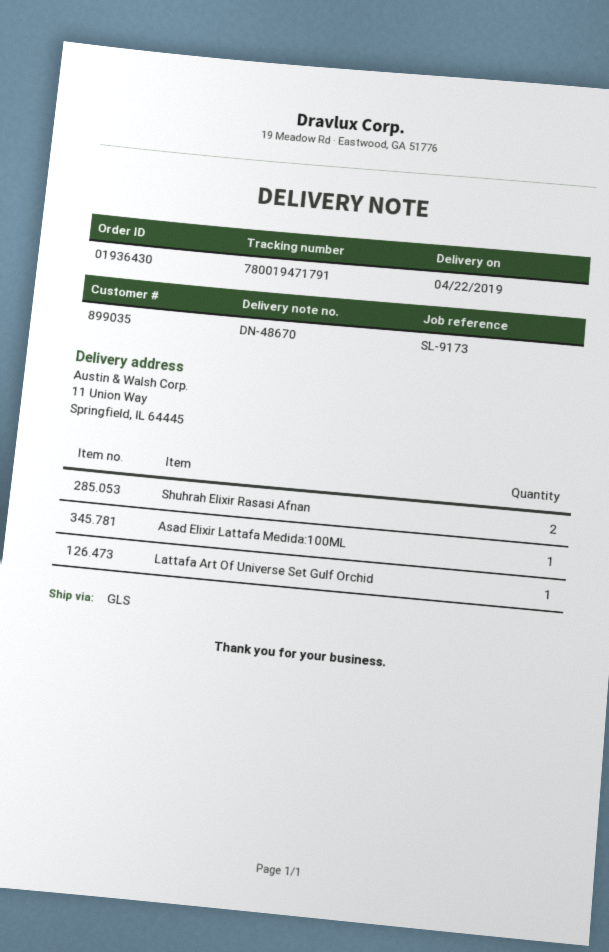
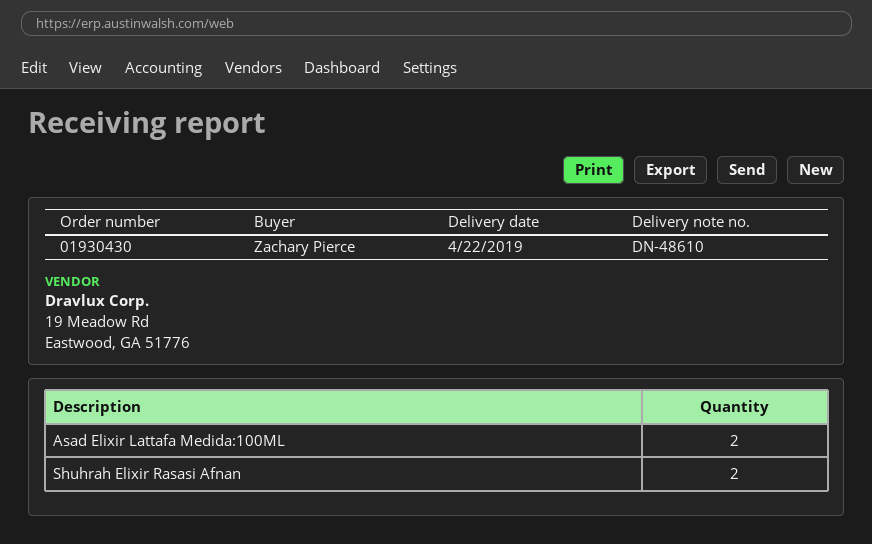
order number: 01936430 -> 01930430
delivery note number: DN-48670 -> DN-48610
Asad Elixir Lattafa Medida:100ML: 1 -> 2
Lattafa Art Of Universe Set Gulf Orchid: 1 -> none

